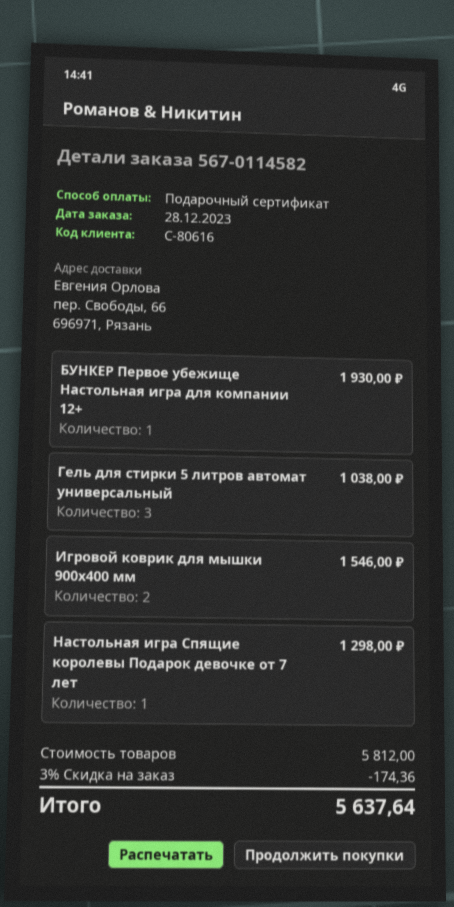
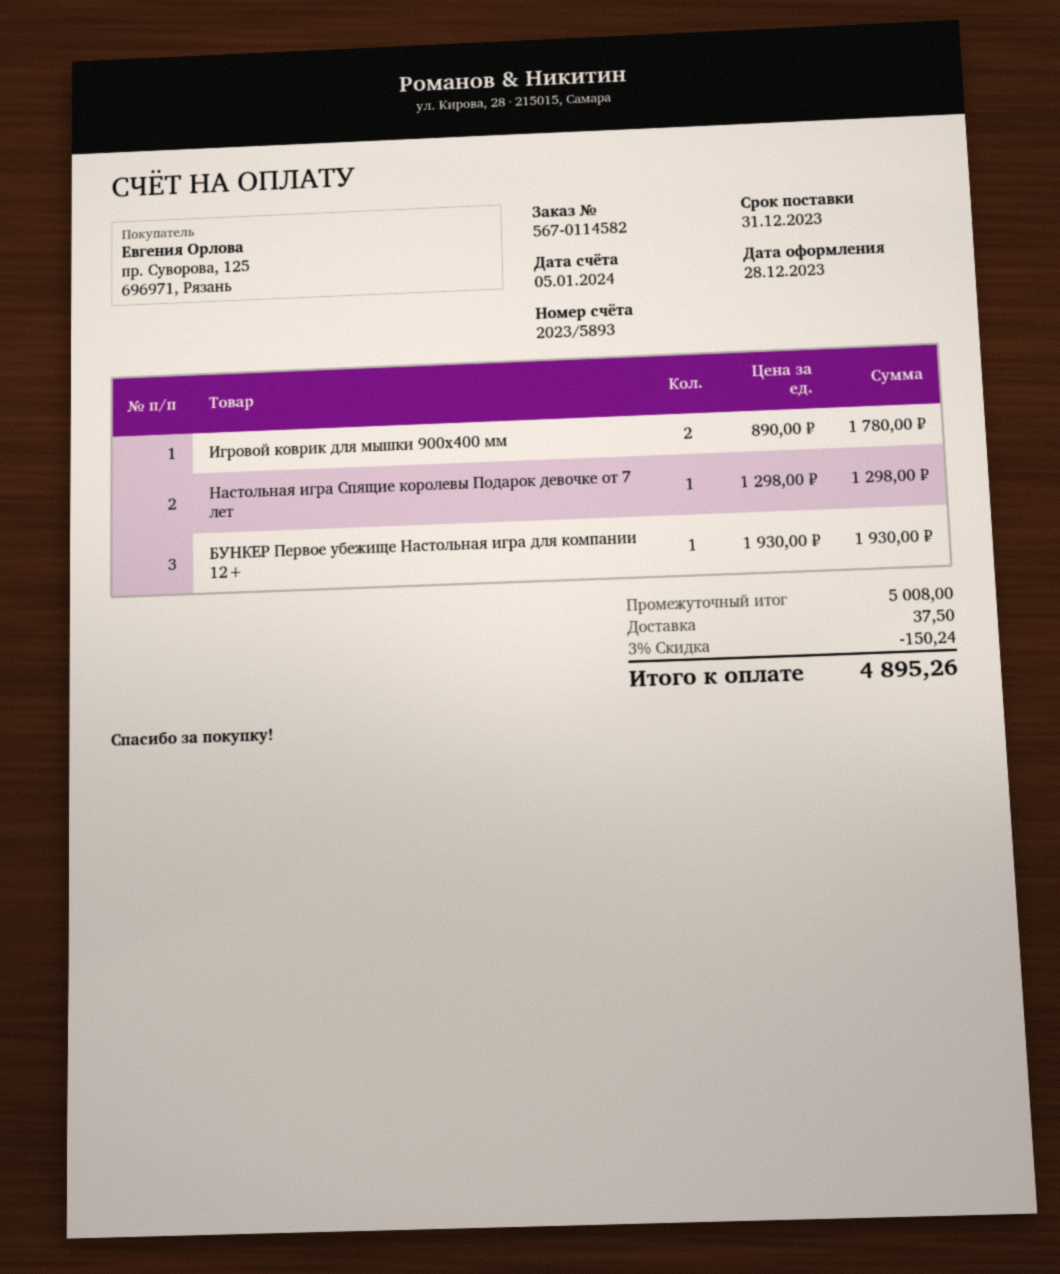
Гель для стирки 5 литров автомат универсальный: 3 for 1038.00 -> none
Игровой коврик для мышки 900х400 мм: 2 for 1546.00 -> 2 for 1780.00
subtotal: 5812.00 -> 5008.00
discount: 3% = 174.36 -> 3% = 150.24
shipping: none -> 37.50
total: 5637.64 -> 4895.26

